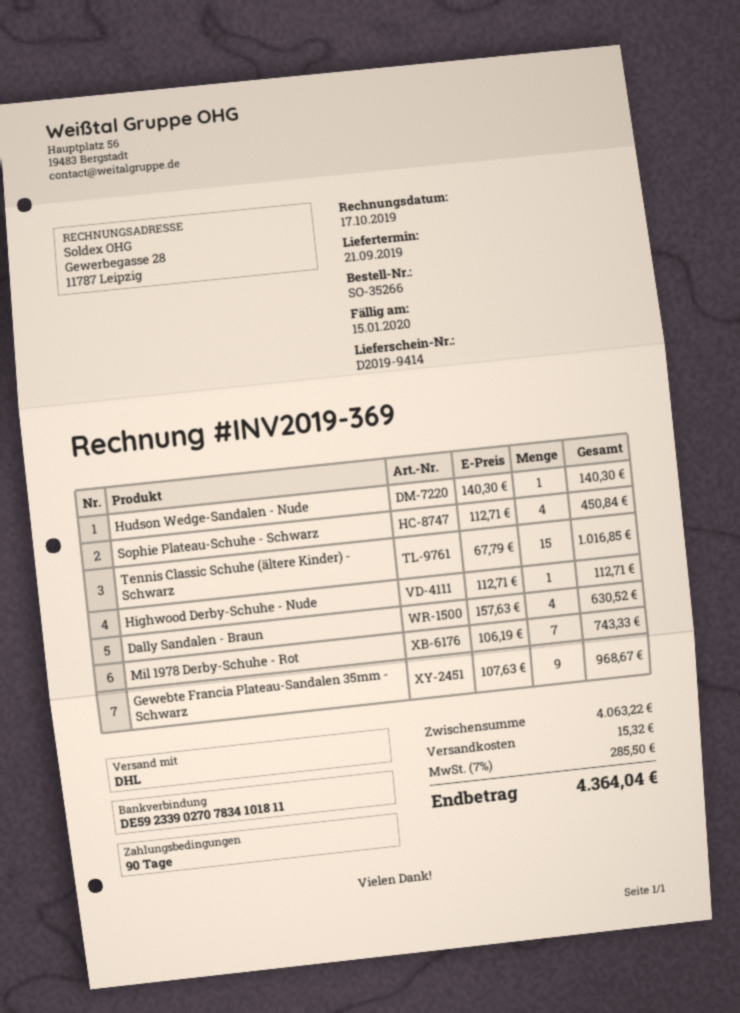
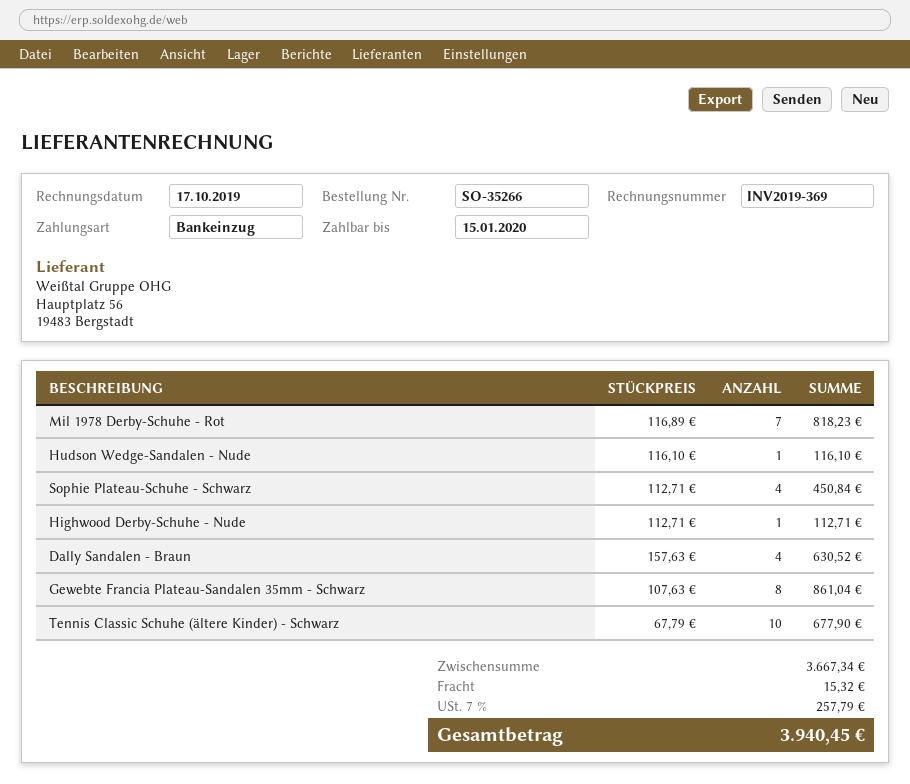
Hudson Wedge-Sandalen - Nude: 1 x 140.30 = 140.30 -> 1 x 116.10 = 116.10
Tennis Classic Schuhe (ältere Kinder) - Schwarz: 15 x 67.79 = 1016.85 -> 10 x 67.79 = 677.90
Mil 1978 Derby-Schuhe - Rot: 7 x 106.19 = 743.33 -> 7 x 116.89 = 818.23
Gewebte Francia Plateau-Sandalen 35mm - Schwarz: 9 x 107.63 = 968.67 -> 8 x 107.63 = 861.04
subtotal: 4063.22 -> 3667.34
tax: 7% = 285.50 -> 7% = 257.79
total: 4364.04 -> 3940.45

